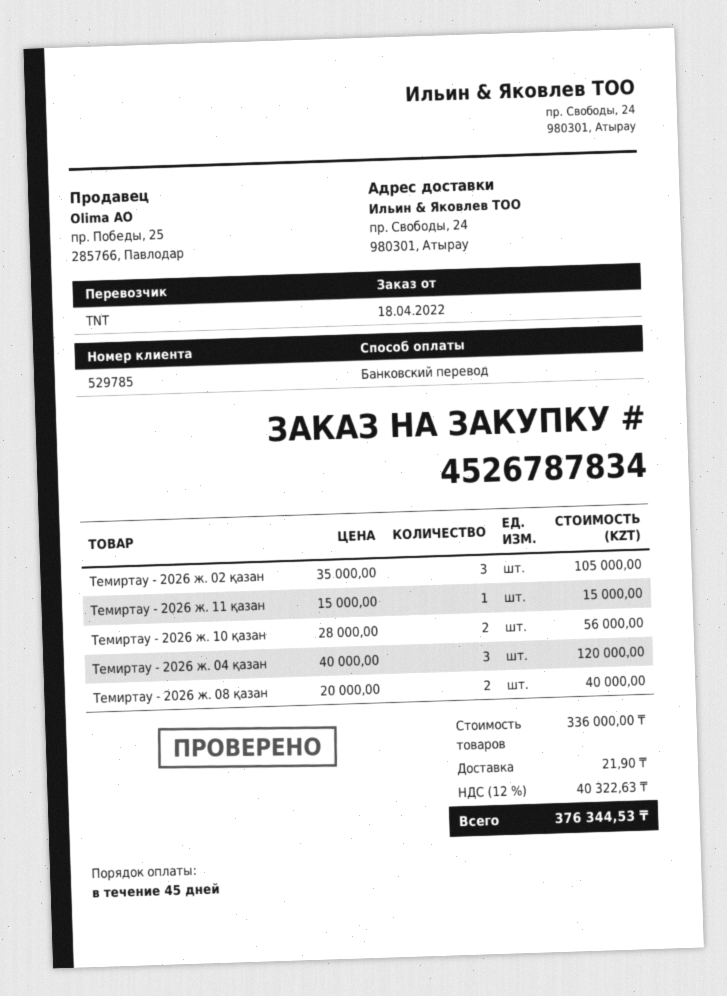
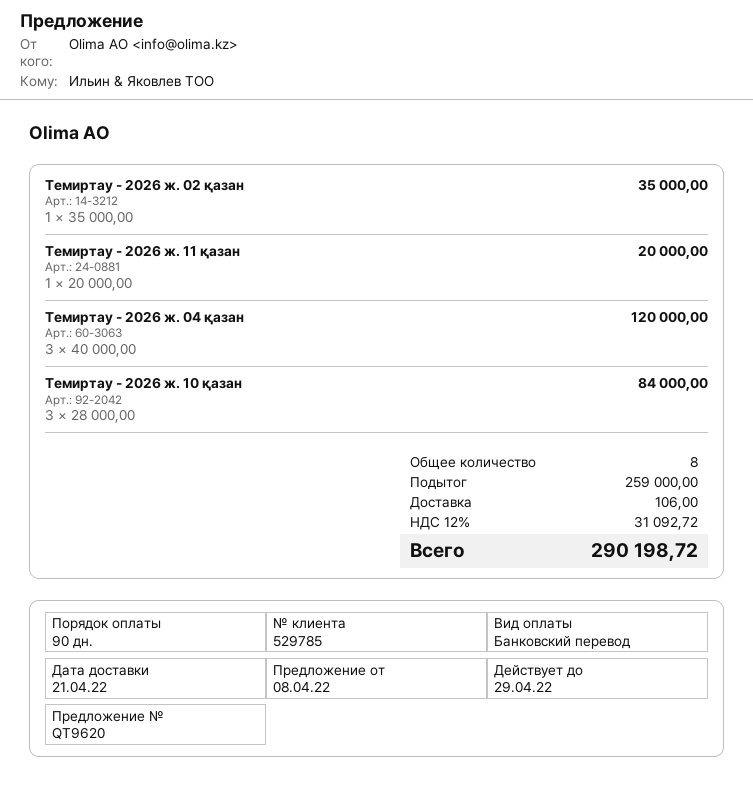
payment terms: 45 days -> 90 days
Темиртау - 2026 ж. 02 қазан: 3 x 35000.00 = 105000.00 -> 1 x 35000.00 = 35000.00
Темиртау - 2026 ж. 11 қазан: 1 x 15000.00 = 15000.00 -> 1 x 20000.00 = 20000.00
Темиртау - 2026 ж. 10 қазан: 2 x 28000.00 = 56000.00 -> 3 x 28000.00 = 84000.00
Темиртау - 2026 ж. 08 қазан: 2 x 20000.00 = 40000.00 -> none
subtotal: 336000.00 -> 259000.00
shipping: 21.90 -> 106.00
tax: 12% = 40322.63 -> 12% = 31092.72
total: 376344.53 -> 290198.72

